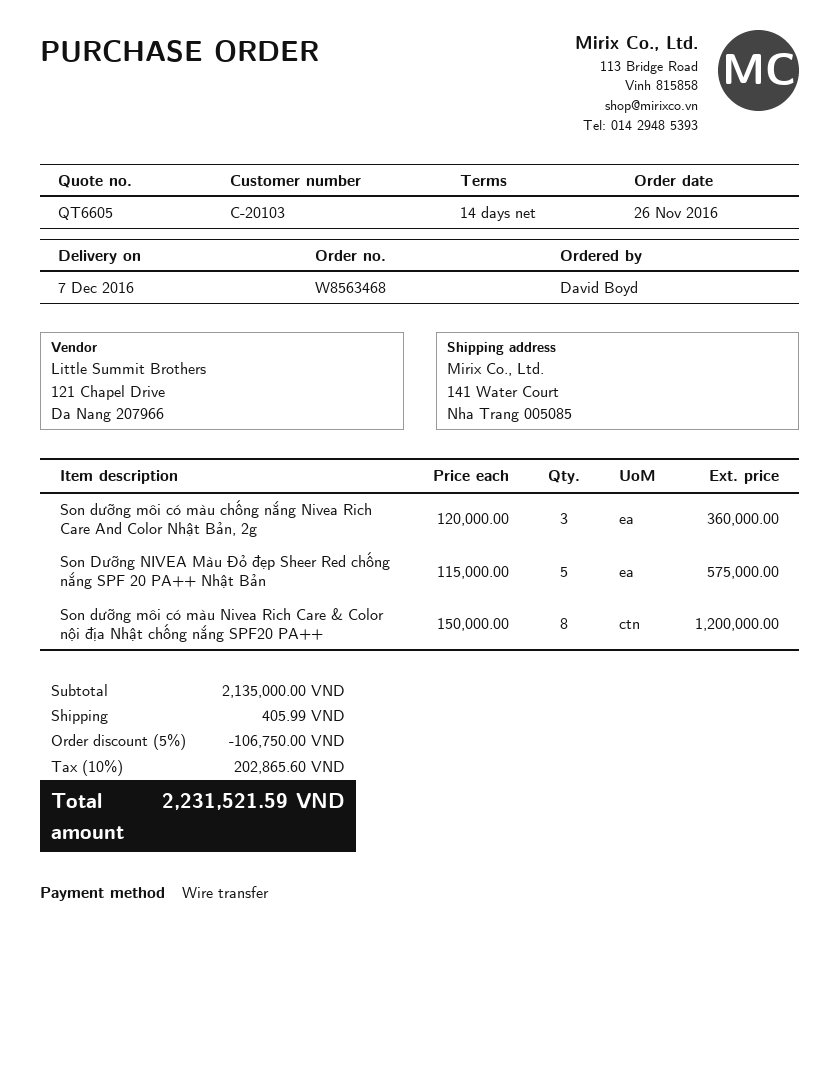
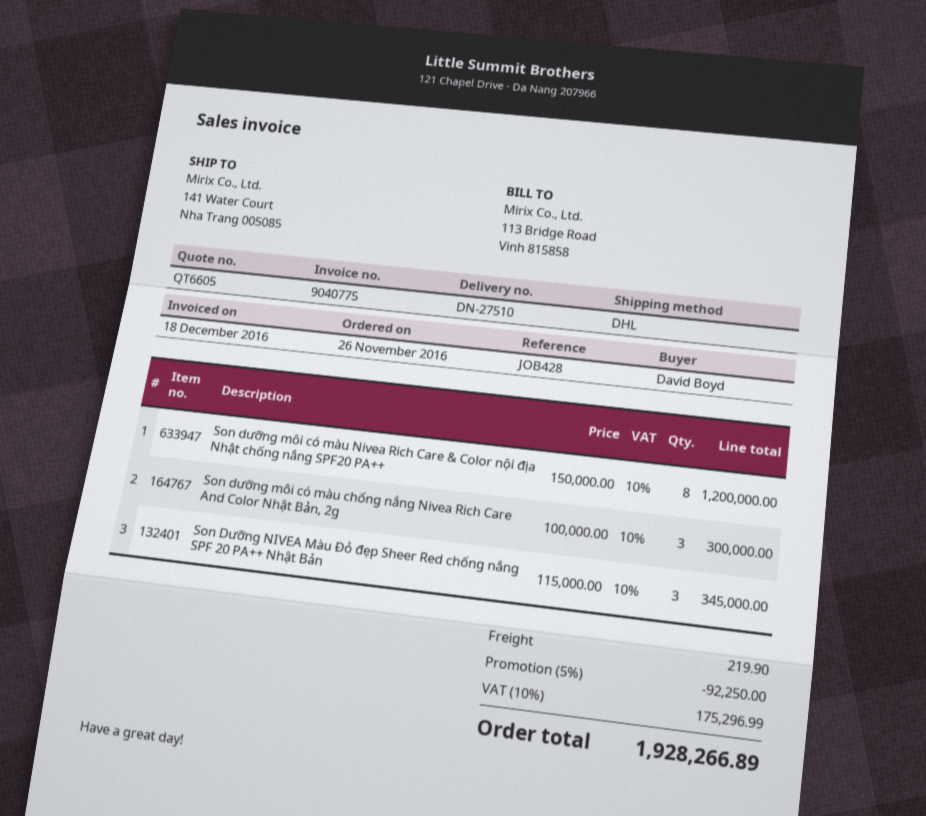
Son dưỡng môi có màu chống nắng Nivea Rich Care And Color Nhật Bản, 2g: 3 x 120000.00 = 360000.00 -> 3 x 100000.00 = 300000.00
Son Dưỡng NIVEA Màu Đỏ đẹp Sheer Red chống nắng SPF 20 PA++ Nhật Bản: 5 x 115000.00 = 575000.00 -> 3 x 115000.00 = 345000.00
discount: 5% = 106750.00 -> 5% = 92250.00
shipping: 405.99 -> 219.90
tax: 10% = 202865.60 -> 10% = 175296.99
total: 2231521.59 -> 1928266.89

